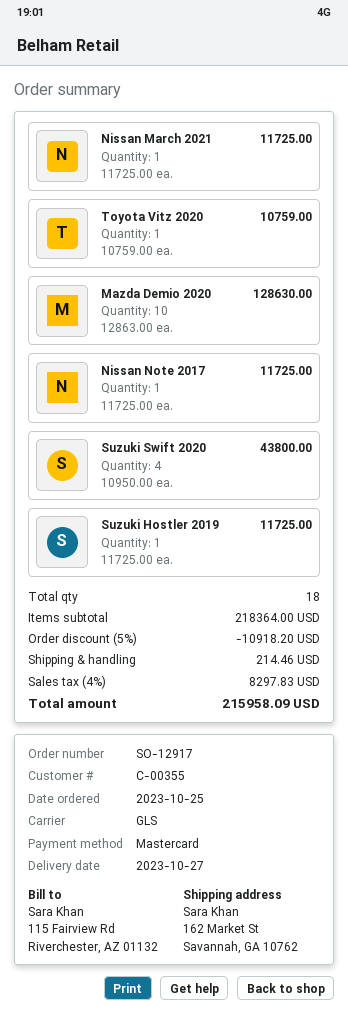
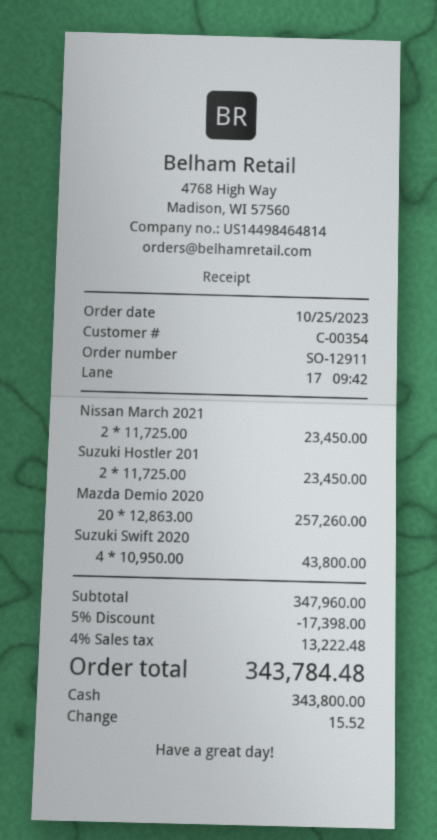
order number: SO-12917 -> SO-12911
customer number: C-00355 -> C-00354
payment method: Mastercard -> cash
Nissan March 2021: 1 x 11725.00 = 11725.00 -> 2 x 11725.00 = 23450.00
Toyota Vitz 2020: 1 x 10759.00 = 10759.00 -> none
Mazda Demio 2020: 10 x 12863.00 = 128630.00 -> 20 x 12863.00 = 257260.00
Nissan Note 2017: 1 x 11725.00 = 11725.00 -> none
Suzuki Hostler 2019: 1 x 11725.00 = 11725.00 -> 2 x 11725.00 = 23450.00
subtotal: 218364.00 -> 347960.00
discount: 5% = 10918.20 -> 5% = 17398.00
shipping: 214.46 -> none
tax: 4% = 8297.83 -> 4% = 13222.48
total: 215958.09 -> 343784.48

